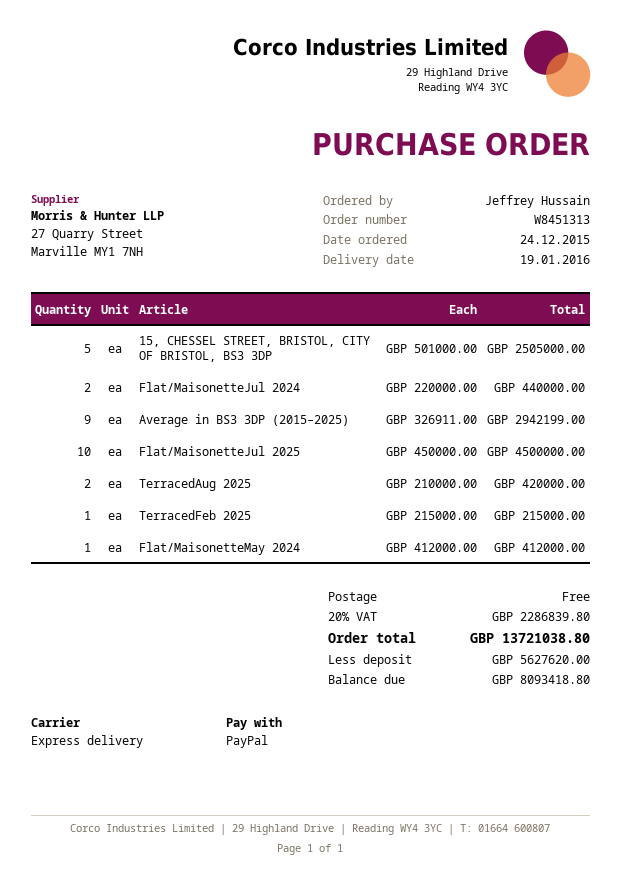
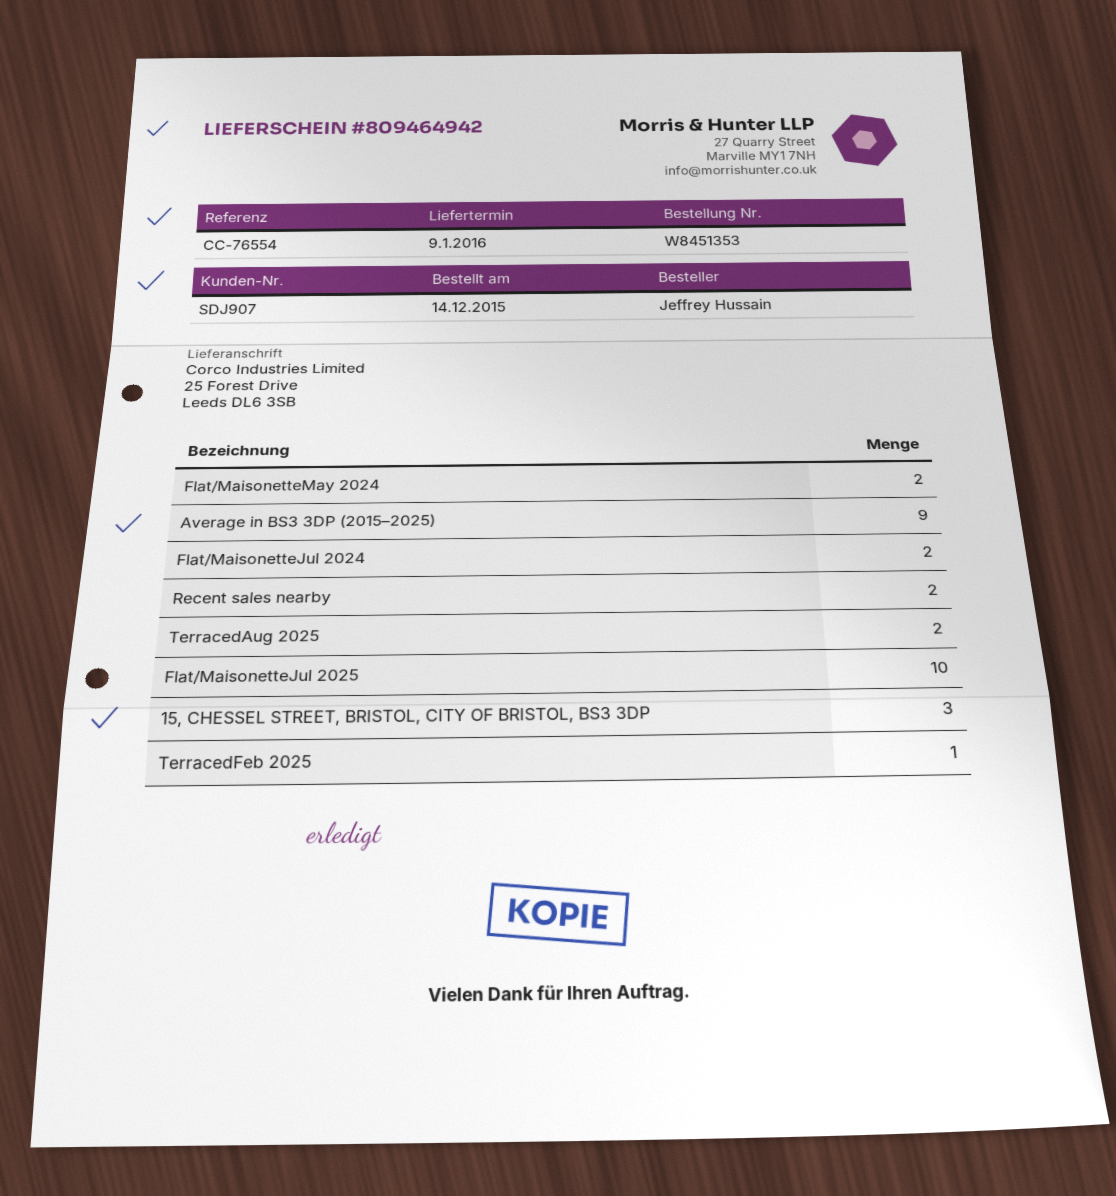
order number: W8451313 -> W8451353
order date: 2015-12-24 -> 2015-12-14
delivery date: 2016-01-19 -> 2016-01-09
15, CHESSEL STREET, BRISTOL, CITY OF BRISTOL, BS3 3DP: 5 -> 3
Flat/MaisonetteMay 2024: 1 -> 2
Recent sales nearby: none -> 2

